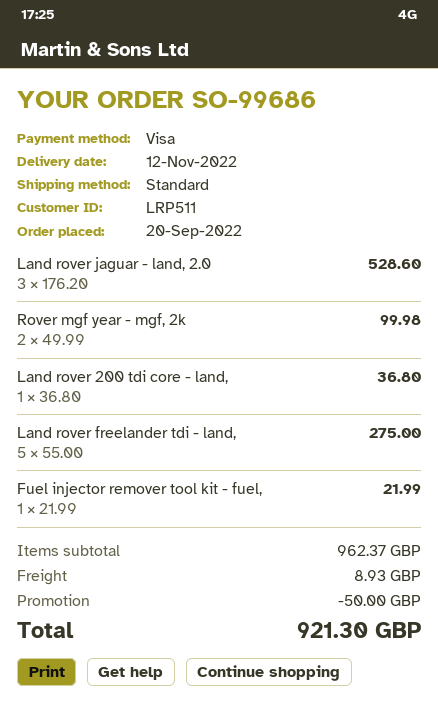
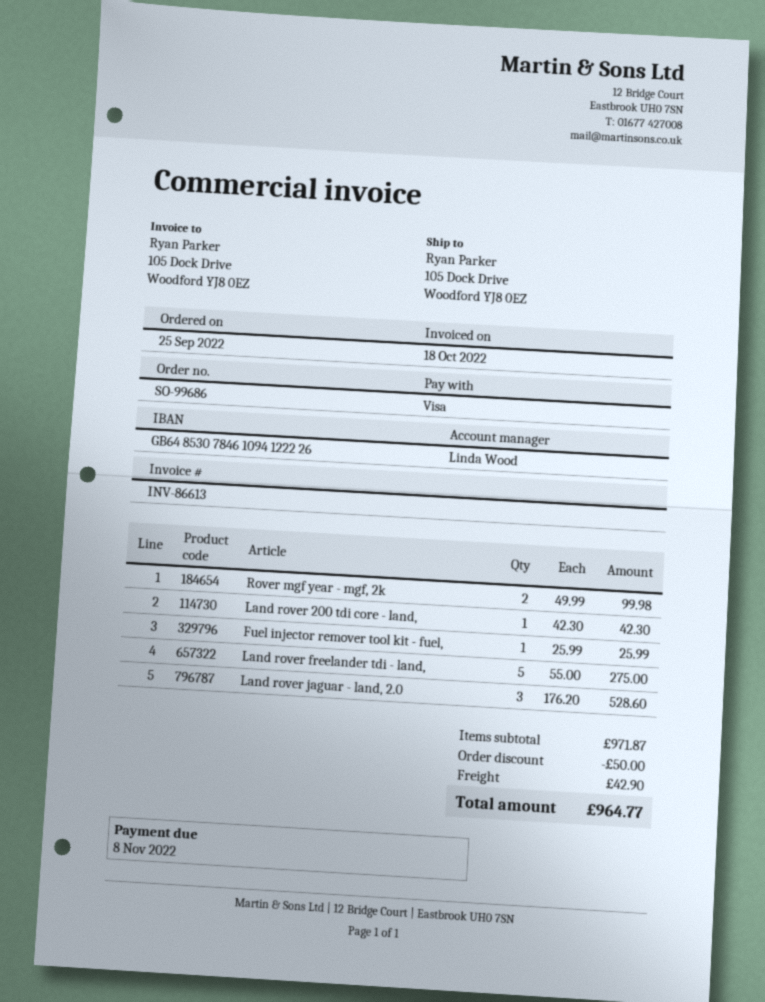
order date: 2022-09-20 -> 2022-09-25
Land rover 200 tdi core - land,: 1 x 36.80 = 36.80 -> 1 x 42.30 = 42.30
Fuel injector remover tool kit - fuel,: 1 x 21.99 = 21.99 -> 1 x 25.99 = 25.99
subtotal: 962.37 -> 971.87
shipping: 8.93 -> 42.90
total: 921.30 -> 964.77

